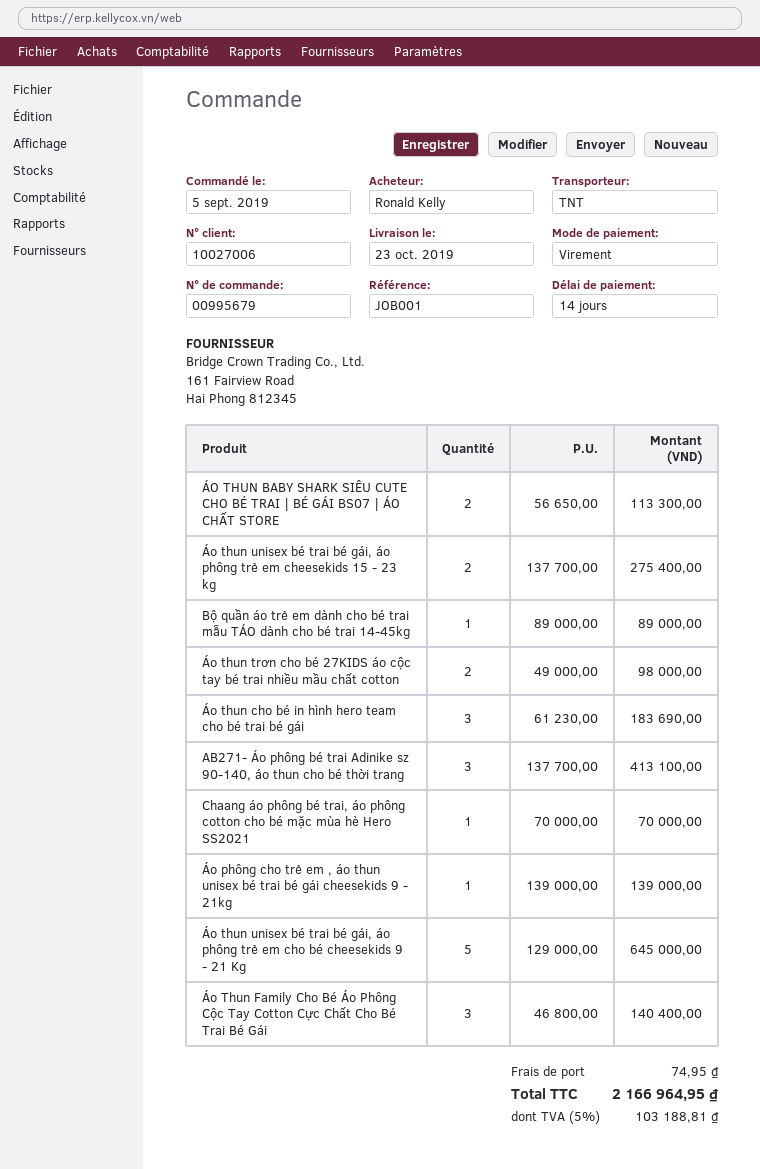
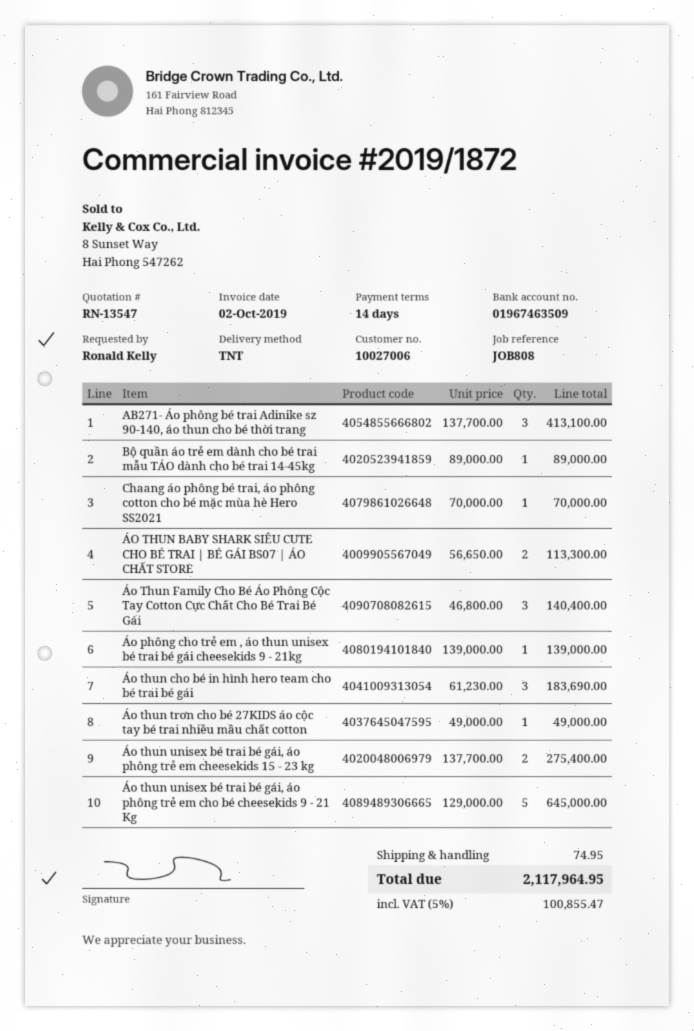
reference: JOB001 -> JOB808
Áo thun trơn cho bé 27KIDS áo cộc tay bé trai nhiều mầu chất cotton: 2 x 49000.00 = 98000.00 -> 1 x 49000.00 = 49000.00
tax: 5% = 103188.81 -> 5% = 100855.47
total: 2166964.95 -> 2117964.95

